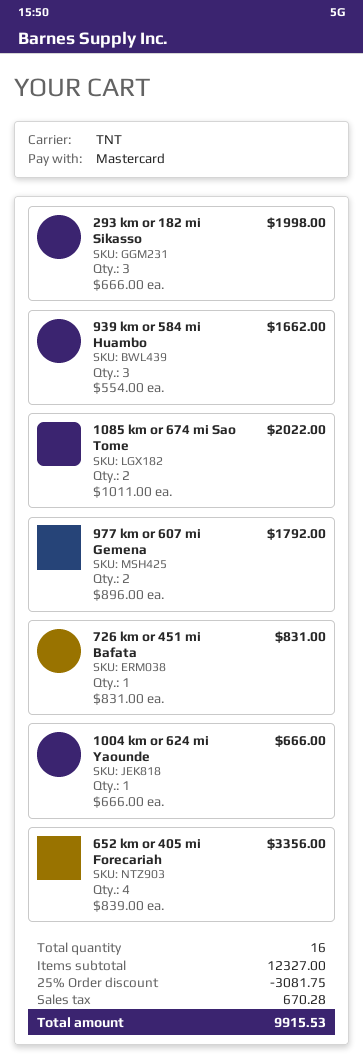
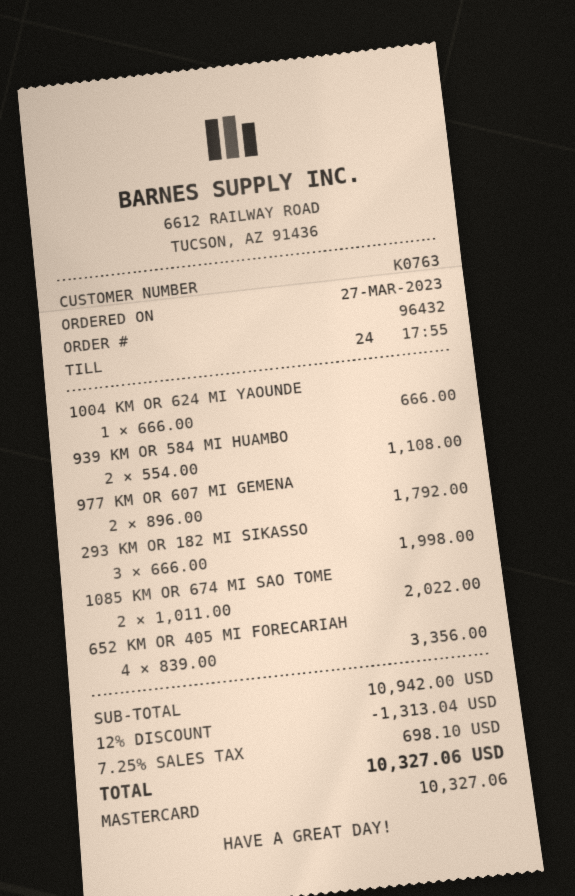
939 km or 584 mi Huambo: 3 x 554.00 = 1662.00 -> 2 x 554.00 = 1108.00
726 km or 451 mi Bafata: 1 x 831.00 = 831.00 -> none
subtotal: 12327.00 -> 10942.00
discount: 25% = 3081.75 -> 12% = 1313.04
tax: 670.28 -> 698.10
total: 9915.53 -> 10327.06

